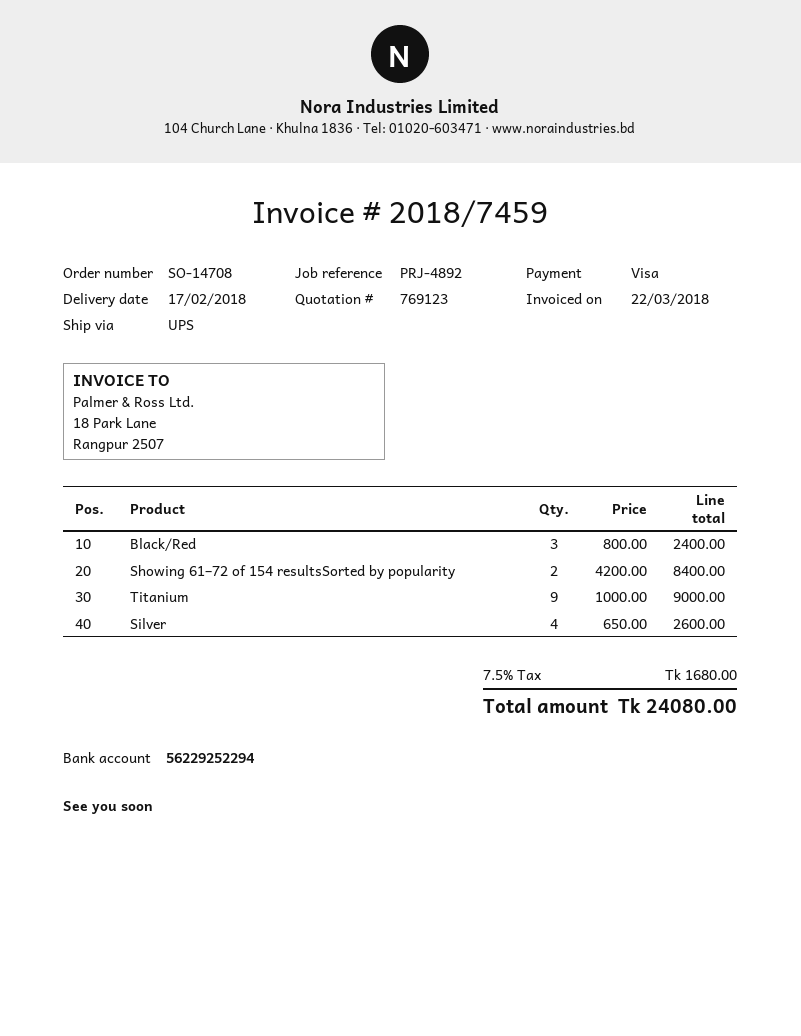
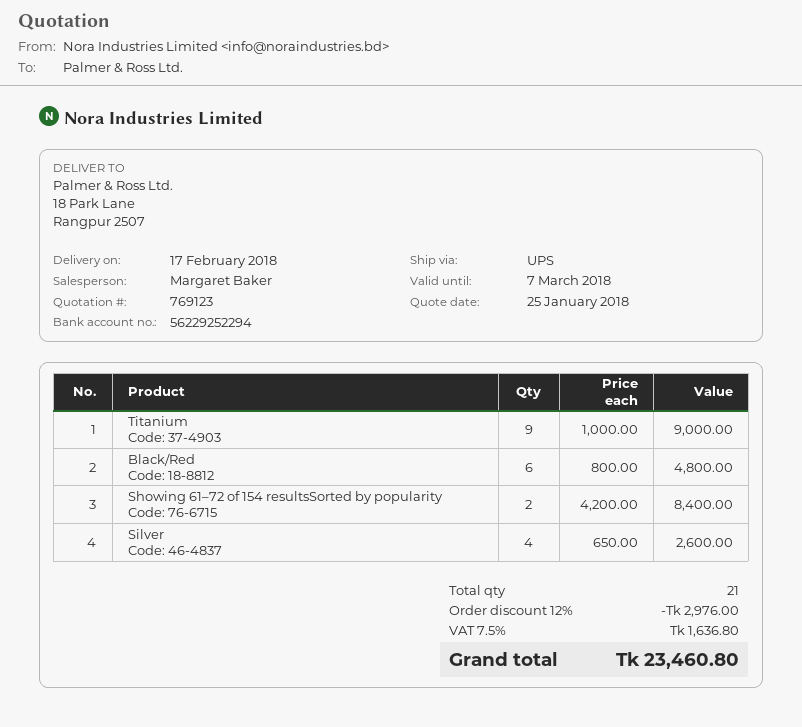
Black/Red: 3 x 800.00 = 2400.00 -> 6 x 800.00 = 4800.00
discount: none -> 12% = 2976.00
tax: 7.5% = 1680.00 -> 7.5% = 1636.80
total: 24080.00 -> 23460.80

